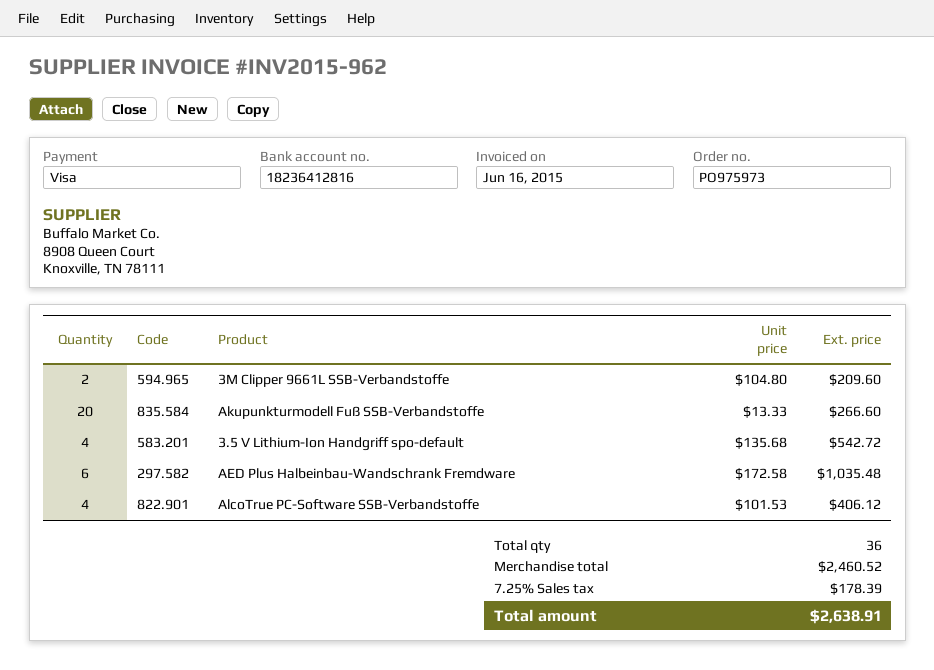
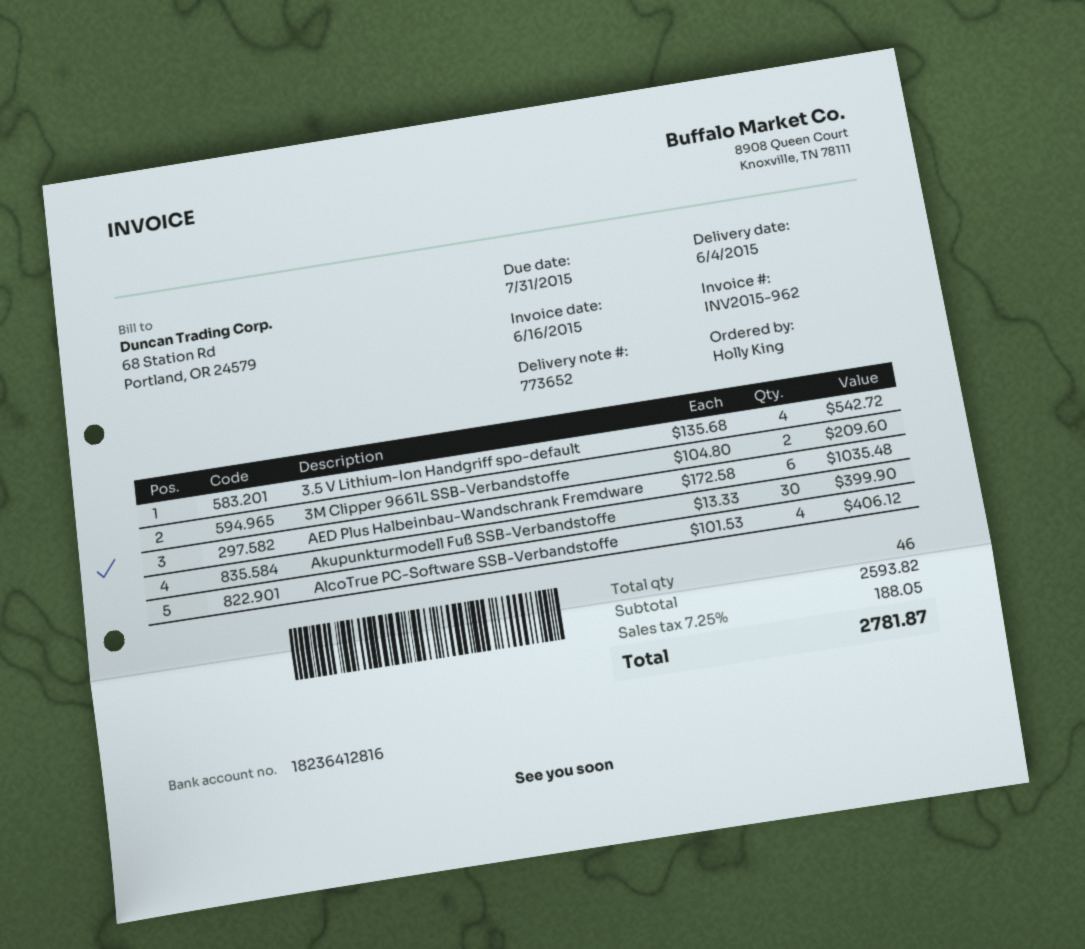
Akupunkturmodell Fuß SSB-Verbandstoffe: 20 x 13.33 = 266.60 -> 30 x 13.33 = 399.90
total quantity: 36 -> 46
subtotal: 2460.52 -> 2593.82
tax: 7.25% = 178.39 -> 7.25% = 188.05
total: 2638.91 -> 2781.87

